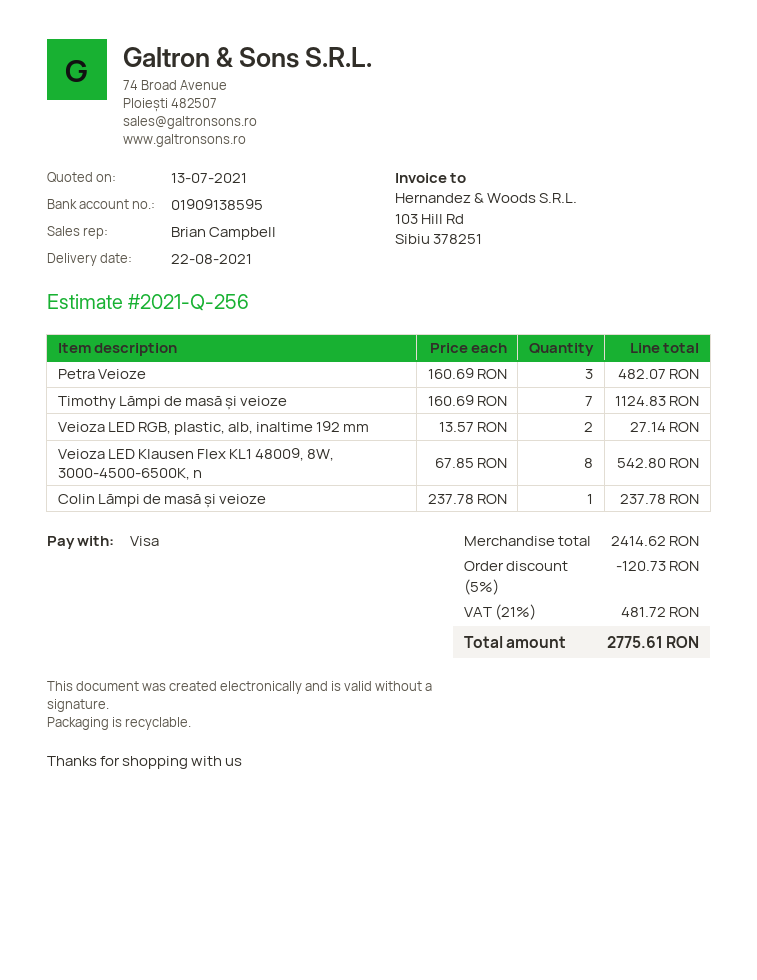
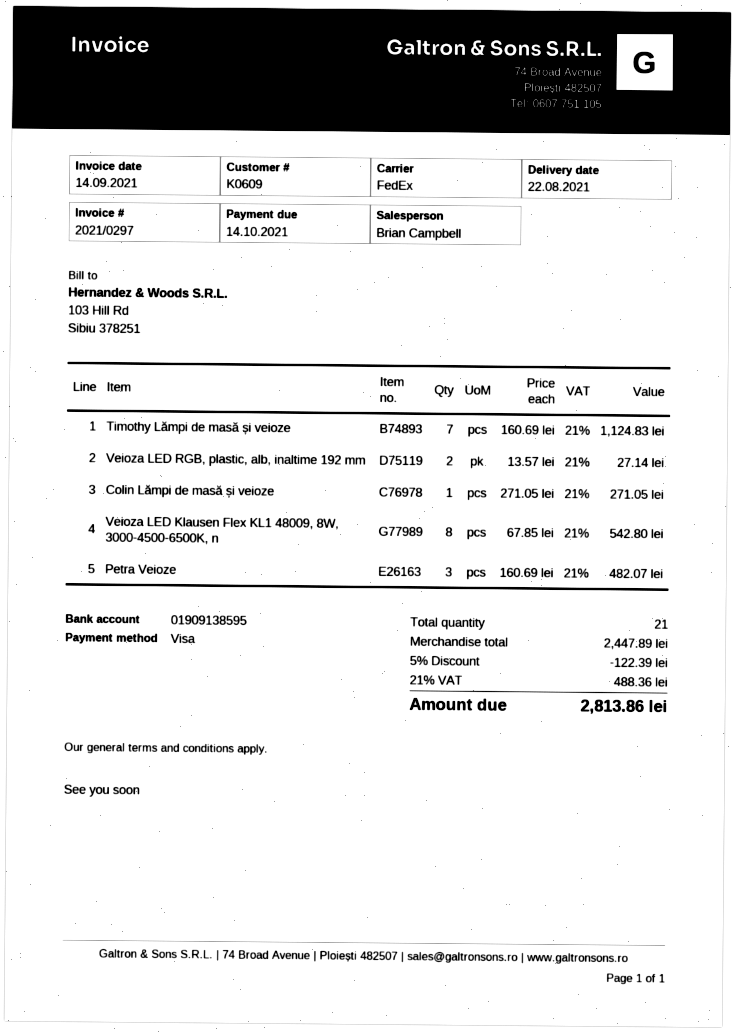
Colin Lămpi de masă și veioze: 1 x 237.78 = 237.78 -> 1 x 271.05 = 271.05
subtotal: 2414.62 -> 2447.89
discount: 5% = 120.73 -> 5% = 122.39
tax: 21% = 481.72 -> 21% = 488.36
total: 2775.61 -> 2813.86

